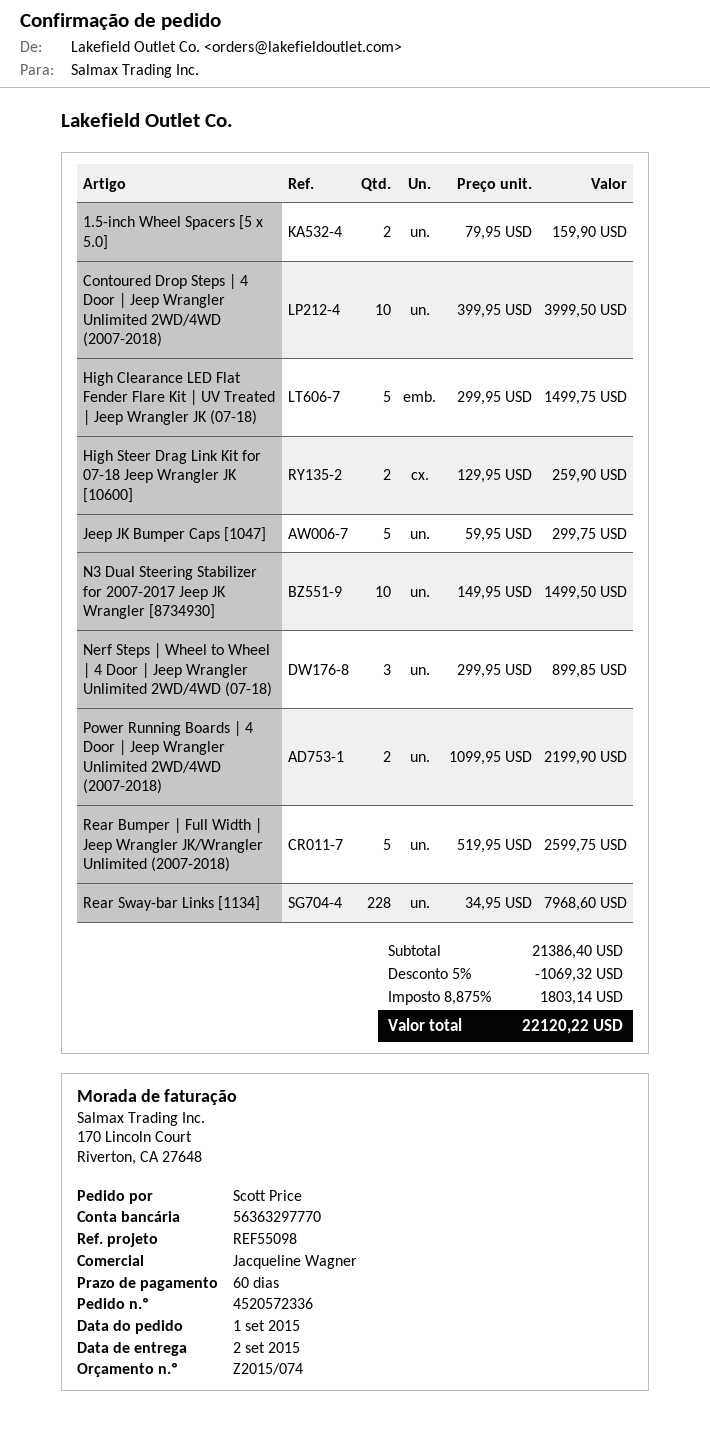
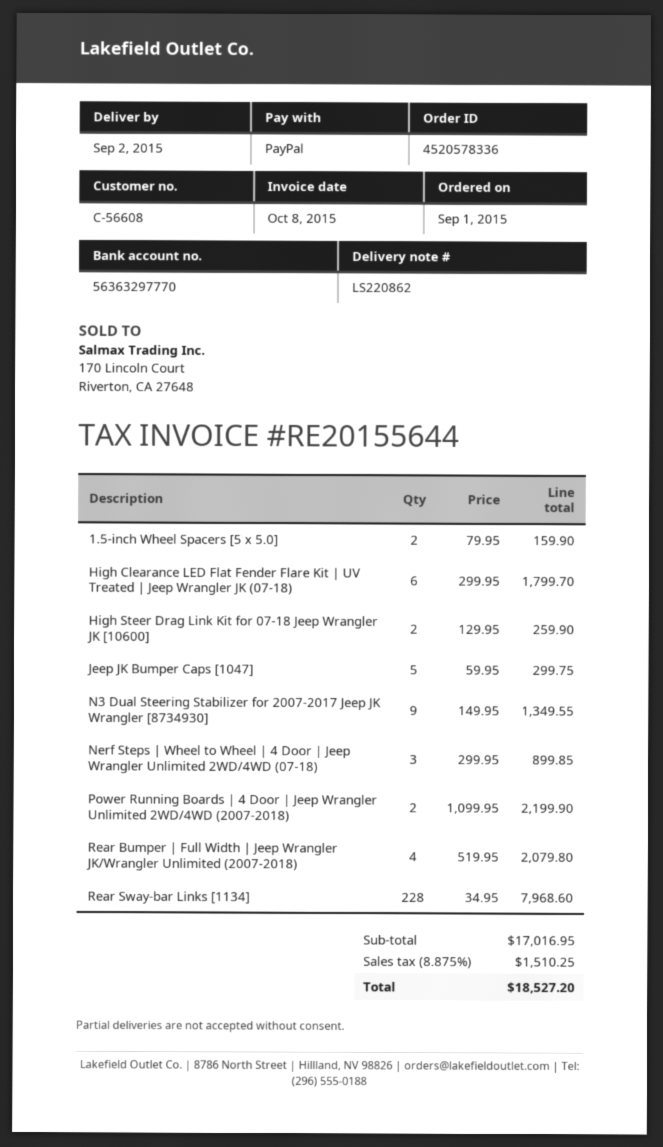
order number: 4520572336 -> 4520578336
Contoured Drop Steps | 4 Door | Jeep Wrangler Unlimited 2WD/4WD (2007-2018): 10 x 399.95 = 3999.50 -> none
High Clearance LED Flat Fender Flare Kit | UV Treated | Jeep Wrangler JK (07-18): 5 x 299.95 = 1499.75 -> 6 x 299.95 = 1799.70
N3 Dual Steering Stabilizer for 2007-2017 Jeep JK Wrangler [8734930]: 10 x 149.95 = 1499.50 -> 9 x 149.95 = 1349.55
Rear Bumper | Full Width | Jeep Wrangler JK/Wrangler Unlimited (2007-2018): 5 x 519.95 = 2599.75 -> 4 x 519.95 = 2079.80
subtotal: 21386.40 -> 17016.95
discount: 5% = 1069.32 -> none
tax: 8.875% = 1803.14 -> 8.875% = 1510.25
total: 22120.22 -> 18527.20

